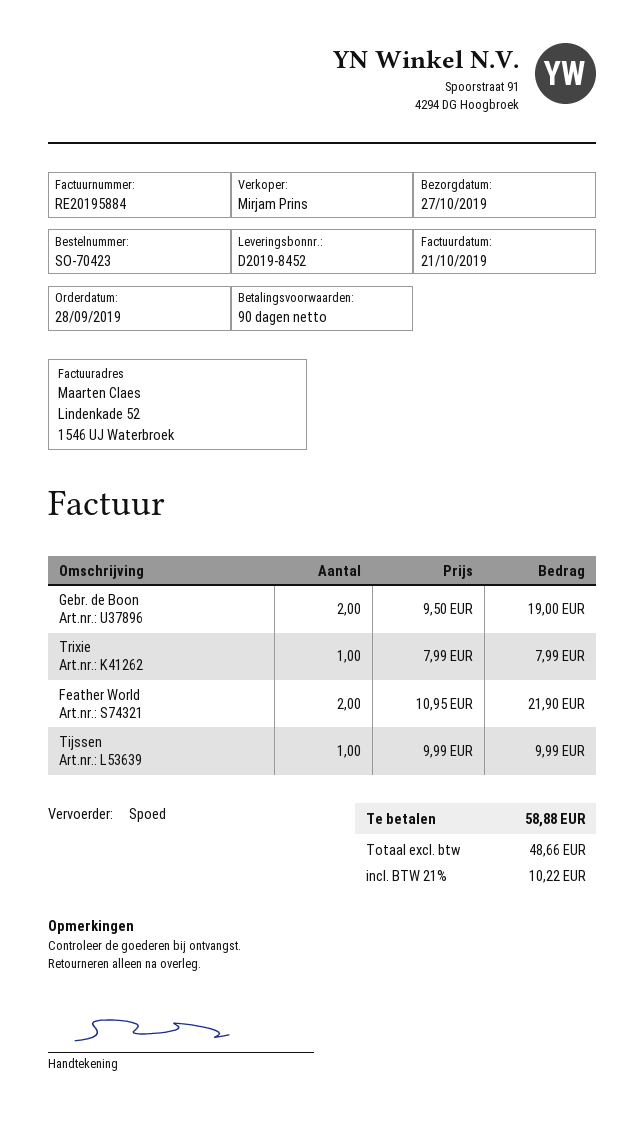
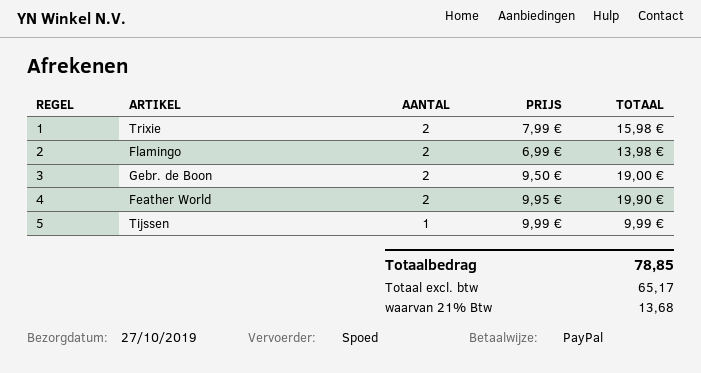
Trixie: 1 x 7.99 = 7.99 -> 2 x 7.99 = 15.98
Feather World: 2 x 10.95 = 21.90 -> 2 x 9.95 = 19.90
Flamingo: none -> 2 x 6.99 = 13.98
net: 48.66 -> 65.17
tax: 21% = 10.22 -> 21% = 13.68
total: 58.88 -> 78.85

